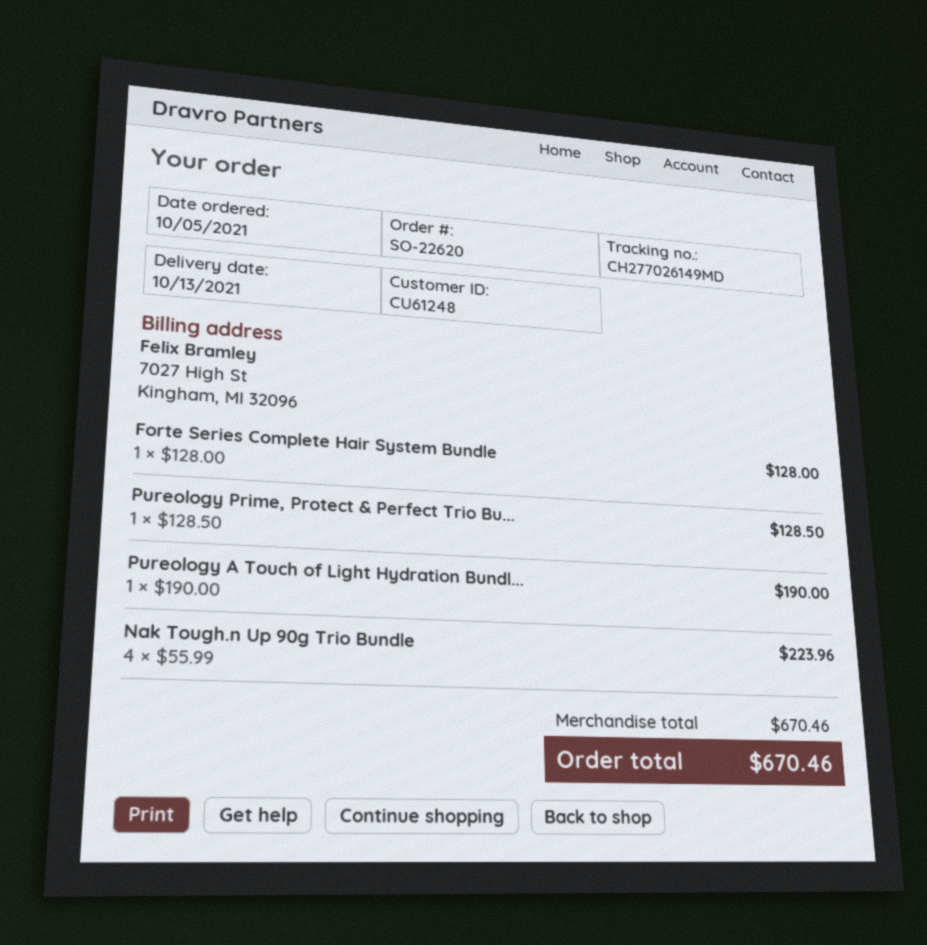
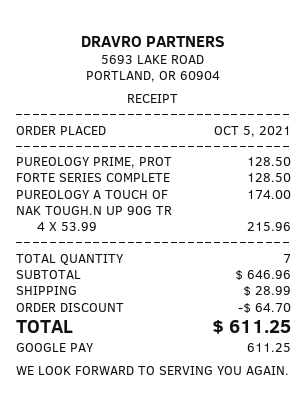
Forte Series Complete Hair System Bundle: 1 x 128.00 = 128.00 -> 1 x 128.50 = 128.50
Pureology A Touch of Light Hydration Bundl...: 1 x 190.00 = 190.00 -> 1 x 174.00 = 174.00
Nak Tough.n Up 90g Trio Bundle: 4 x 55.99 = 223.96 -> 4 x 53.99 = 215.96
subtotal: 670.46 -> 646.96
discount: none -> 64.70
shipping: none -> 28.99
total: 670.46 -> 611.25

